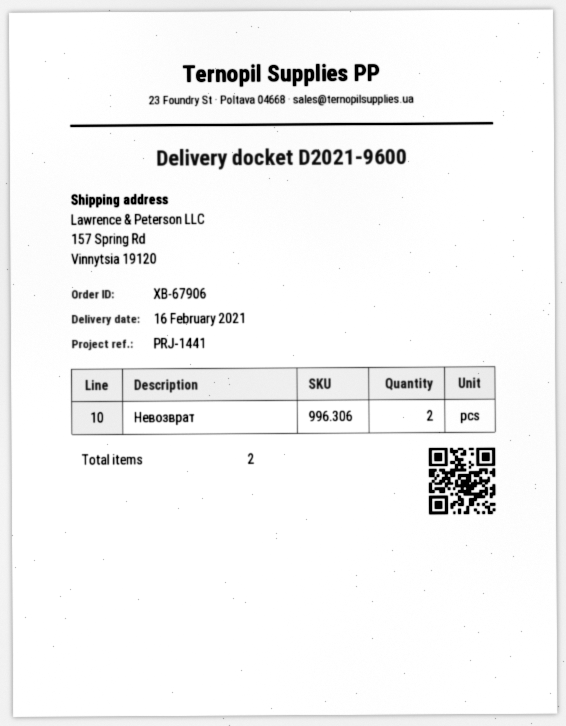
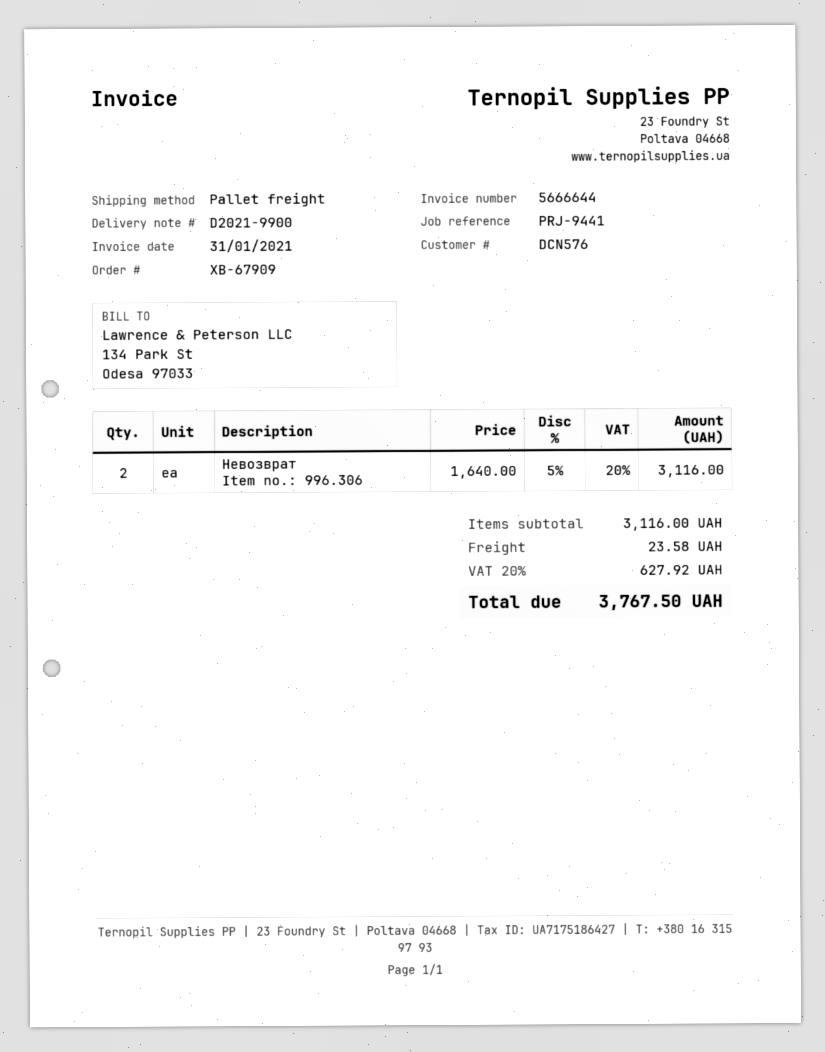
order number: XB-67906 -> XB-67909
delivery note number: D2021-9600 -> D2021-9900
reference: PRJ-1441 -> PRJ-9441

